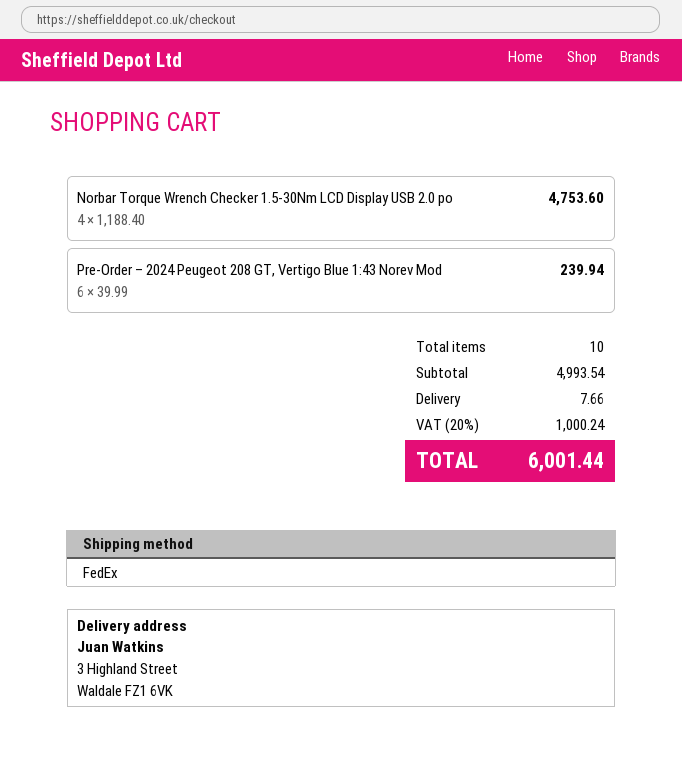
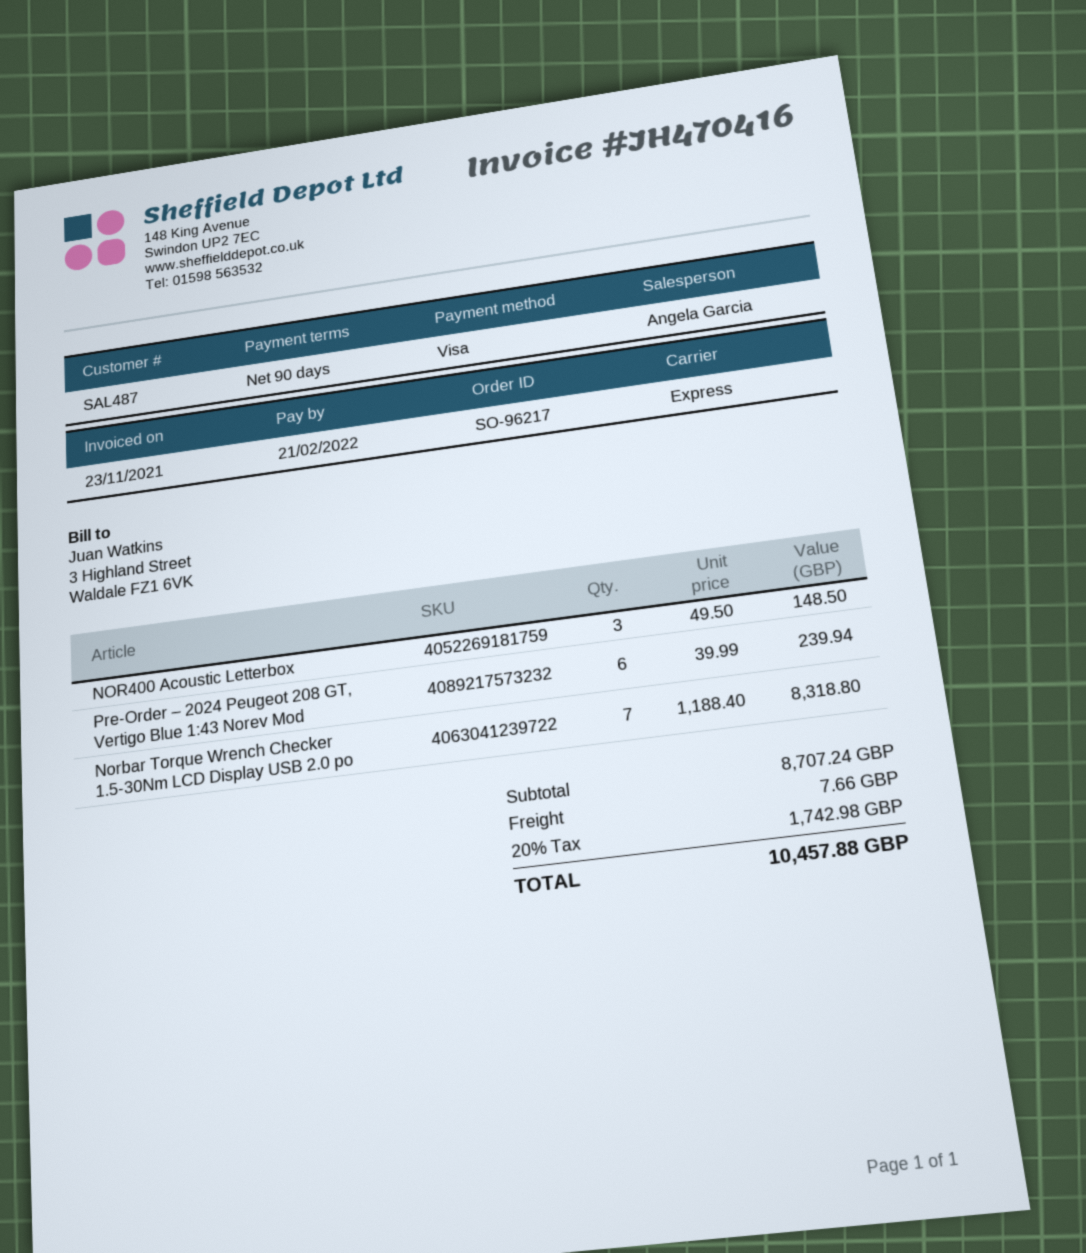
shipping method: FedEx -> express
Norbar Torque Wrench Checker 1.5-30Nm LCD Display USB 2.0 po: 4 x 1188.40 = 4753.60 -> 7 x 1188.40 = 8318.80
NOR400 Acoustic Letterbox: none -> 3 x 49.50 = 148.50
subtotal: 4993.54 -> 8707.24
tax: 20% = 1000.24 -> 20% = 1742.98
total: 6001.44 -> 10457.88

